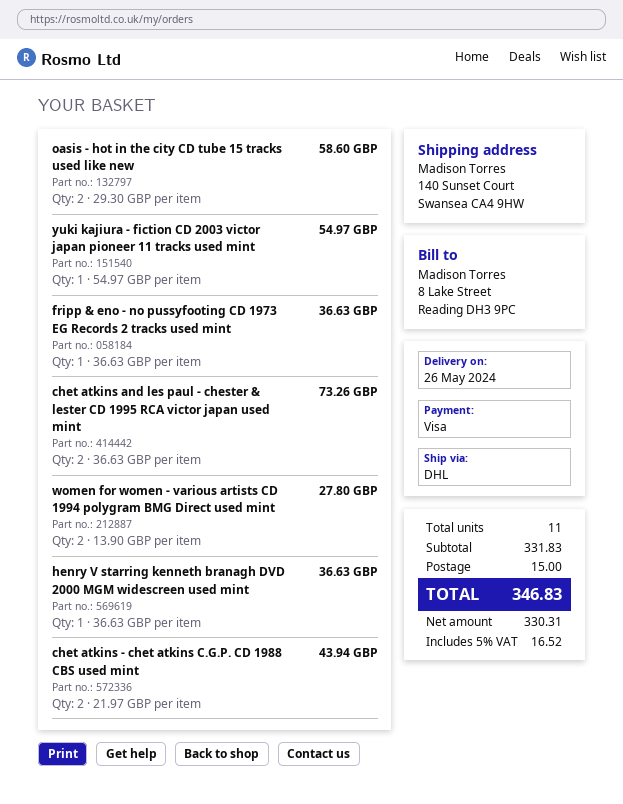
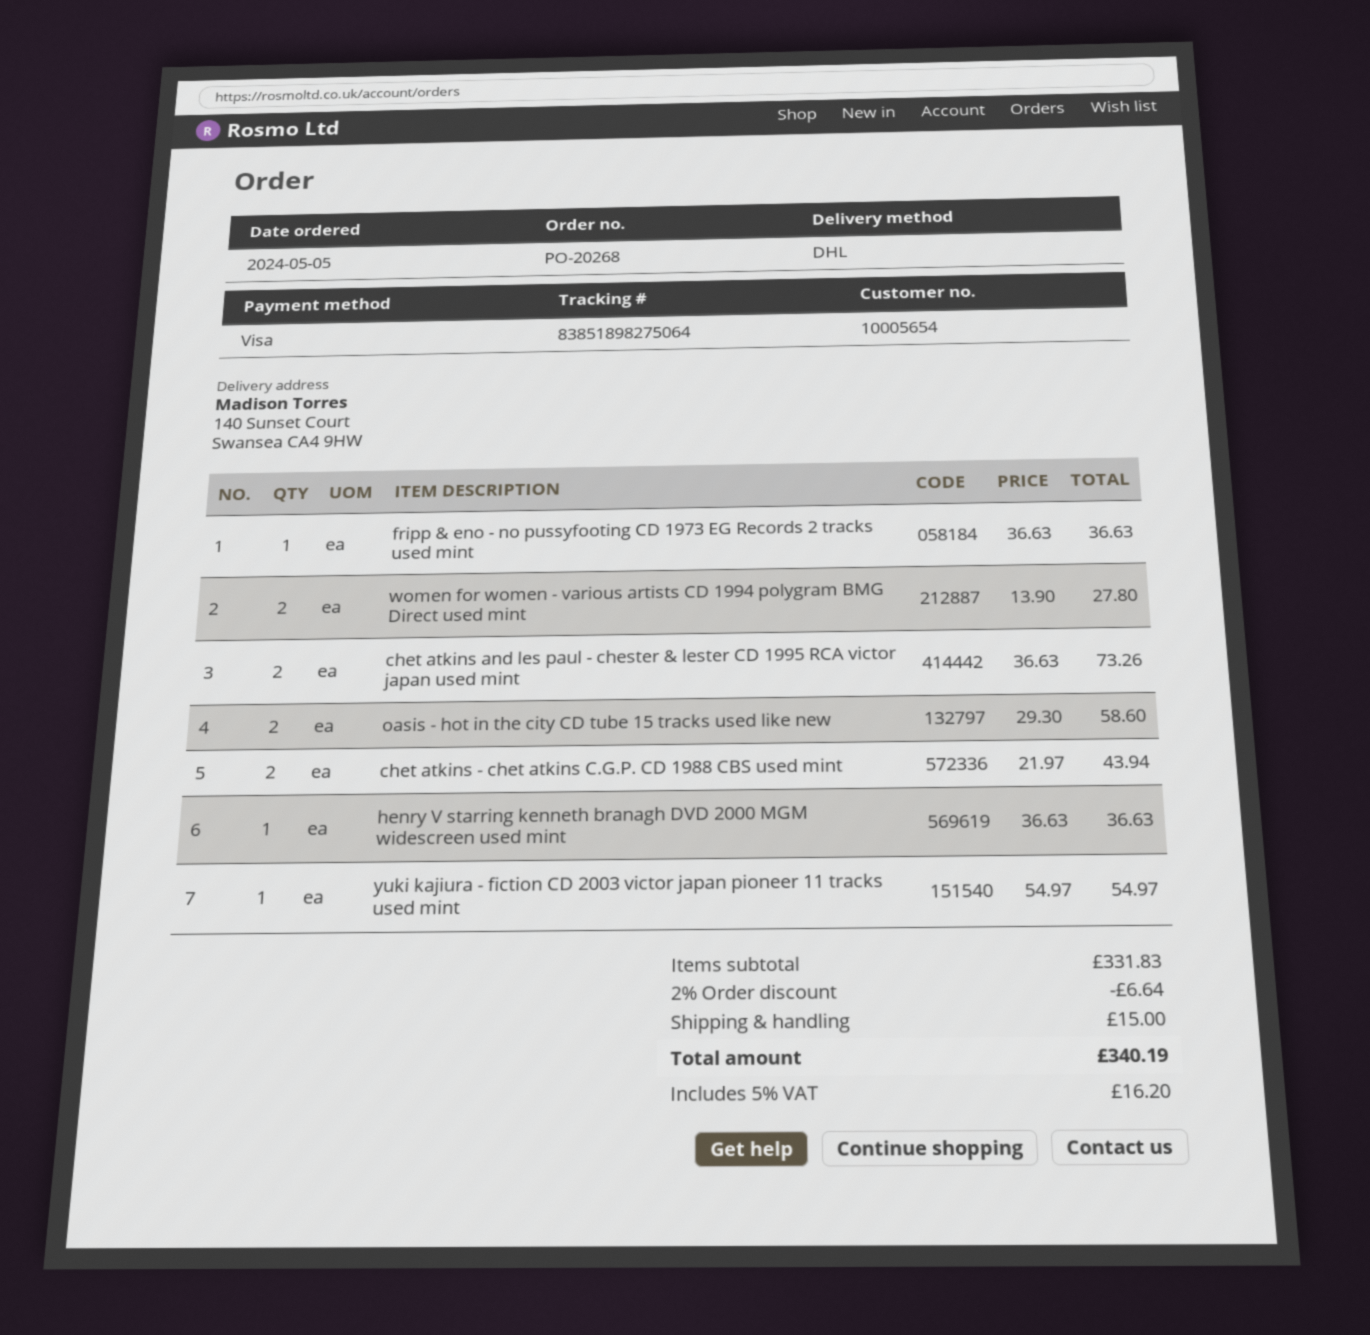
discount: none -> 2% = 6.64
tax: 5% = 16.52 -> 5% = 16.20
total: 346.83 -> 340.19

